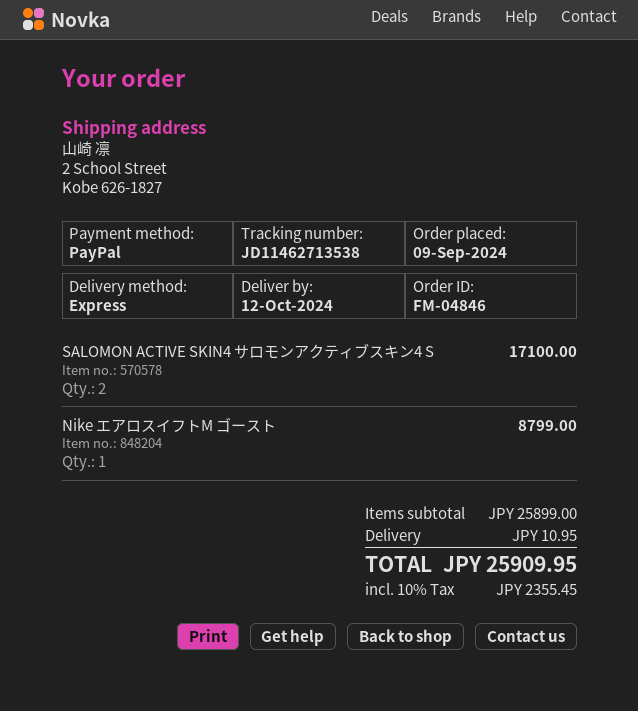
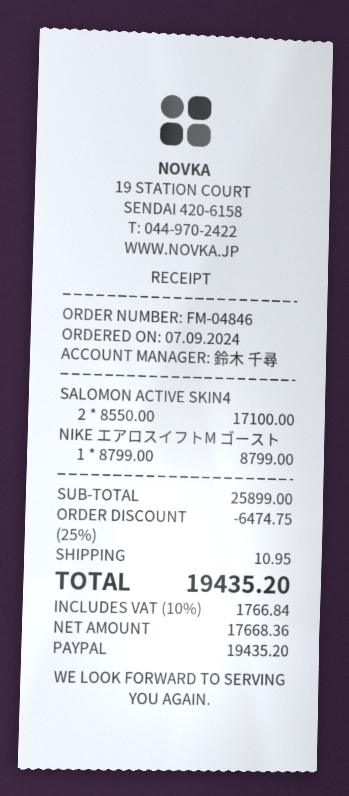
order date: 2024-09-09 -> 2024-09-07
discount: none -> 25% = 6474.75
tax: 10% = 2355.45 -> 10% = 1766.84
total: 25909.95 -> 19435.20

